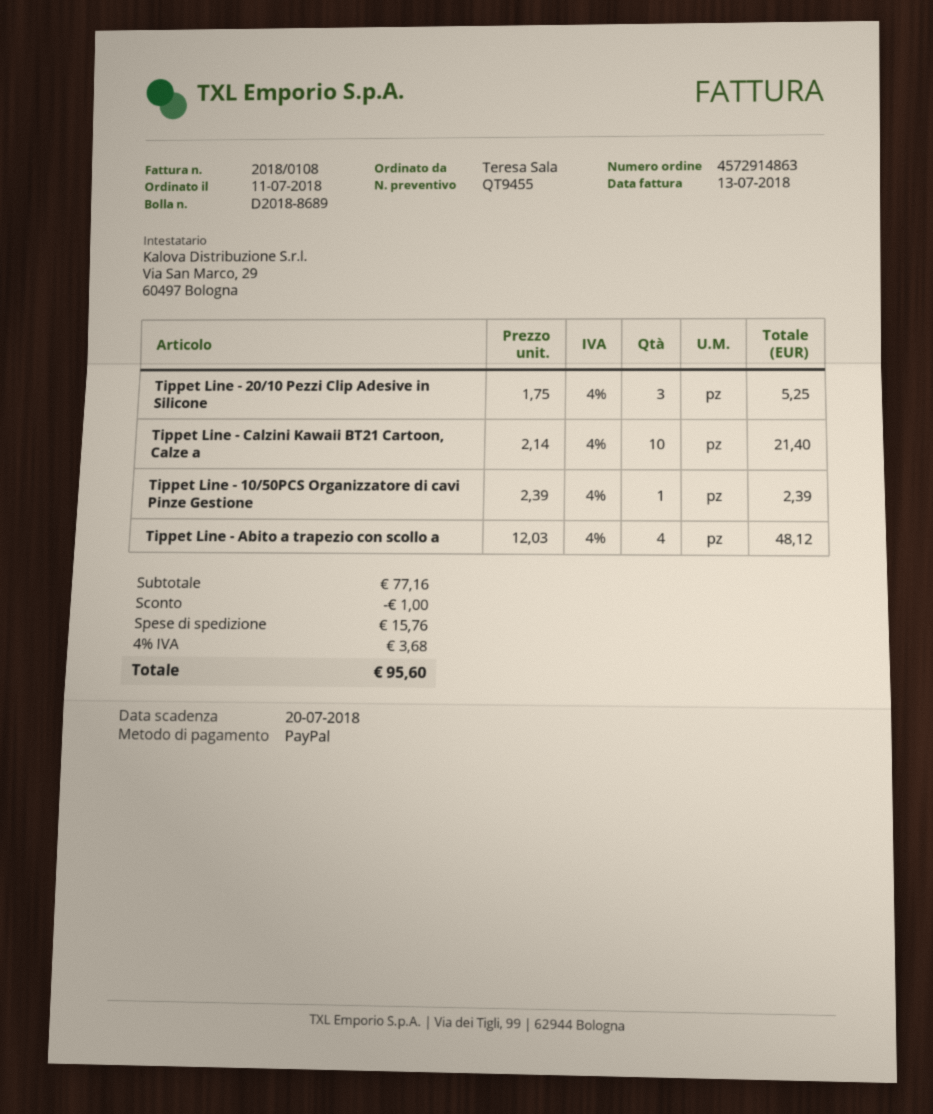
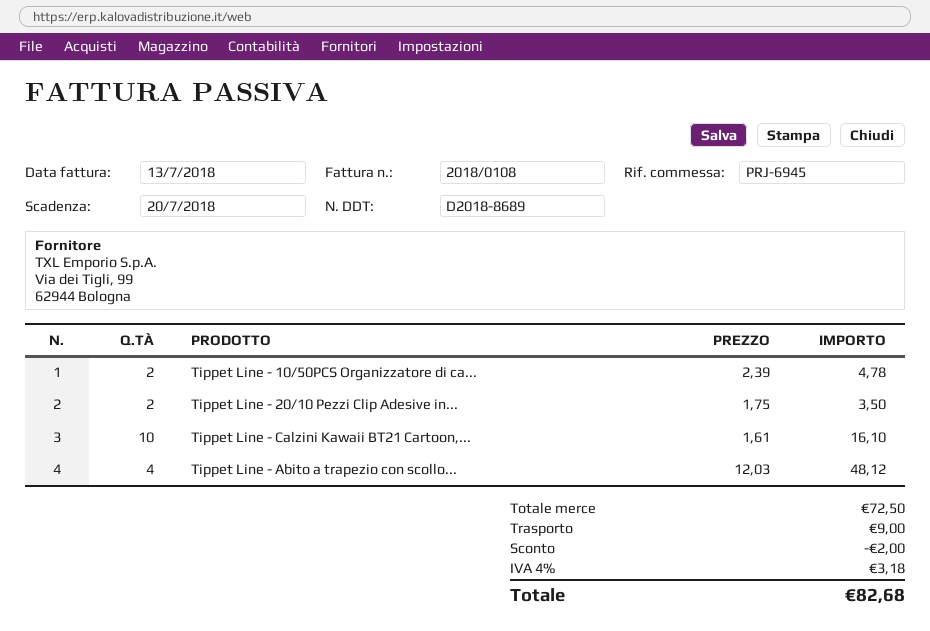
Tippet Line - 20/10 Pezzi Clip Adesive in Silicone: 3 x 1.75 = 5.25 -> 2 x 1.75 = 3.50
Tippet Line - Calzini Kawaii BT21 Cartoon, Calze a: 10 x 2.14 = 21.40 -> 10 x 1.61 = 16.10
Tippet Line - 10/50PCS Organizzatore di cavi Pinze Gestione: 1 x 2.39 = 2.39 -> 2 x 2.39 = 4.78
subtotal: 77.16 -> 72.50
discount: 1.00 -> 2.00
shipping: 15.76 -> 9.00
tax: 4% = 3.68 -> 4% = 3.18
total: 95.60 -> 82.68

